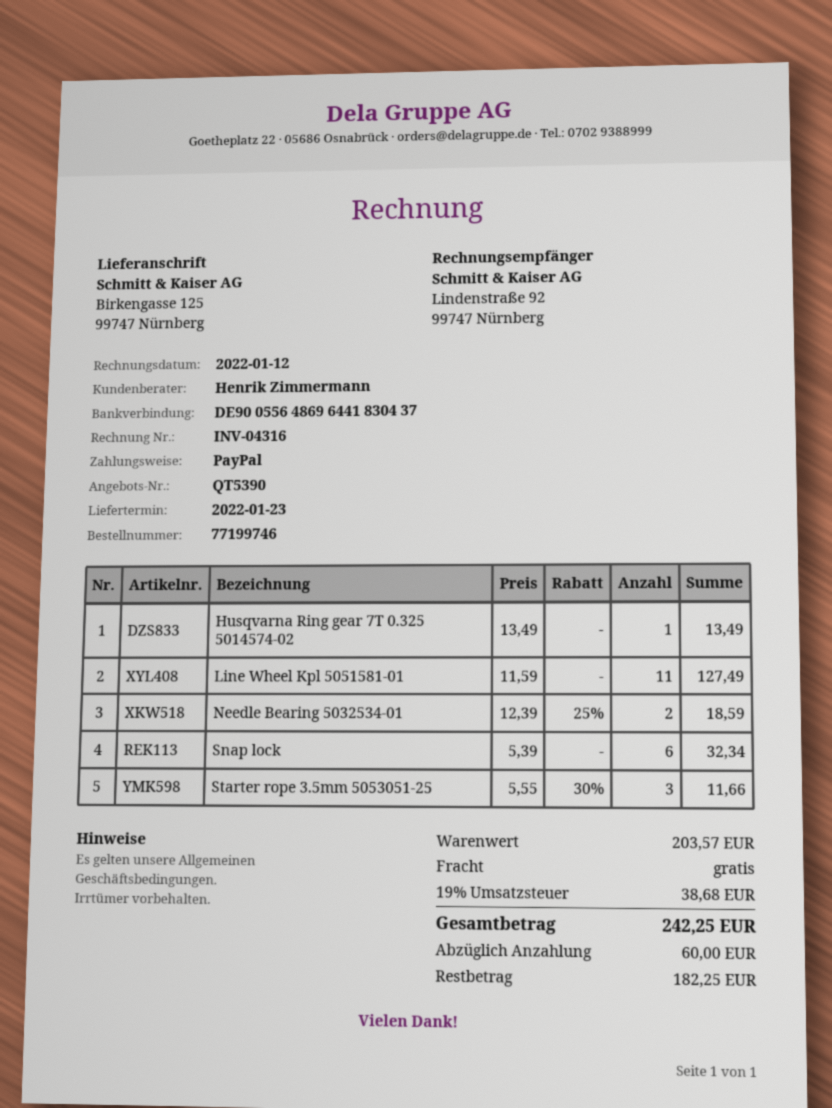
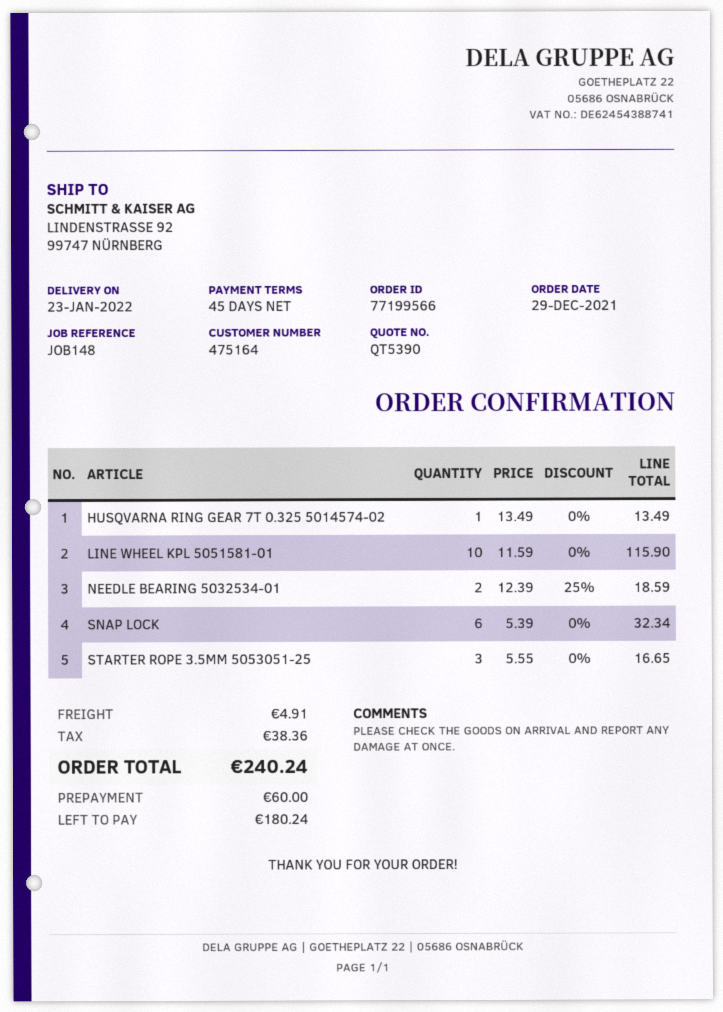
order number: 77199746 -> 77199566
ship to: Birkengasse 125, 99747 Nürnberg -> LINDENSTRASSE 92, 99747 NÜRNBERG
Line Wheel Kpl 5051581-01: 11 x 11.59 = 127.49 -> 10 x 11.59 = 115.90
Starter rope 3.5mm 5053051-25: 3 x 5.55 - 30% = 11.66 -> 3 x 5.55 = 16.65
shipping: 0.00 -> 4.91
tax: 38.68 -> 38.36
total: 242.25 -> 240.24
balance: 182.25 -> 180.24

